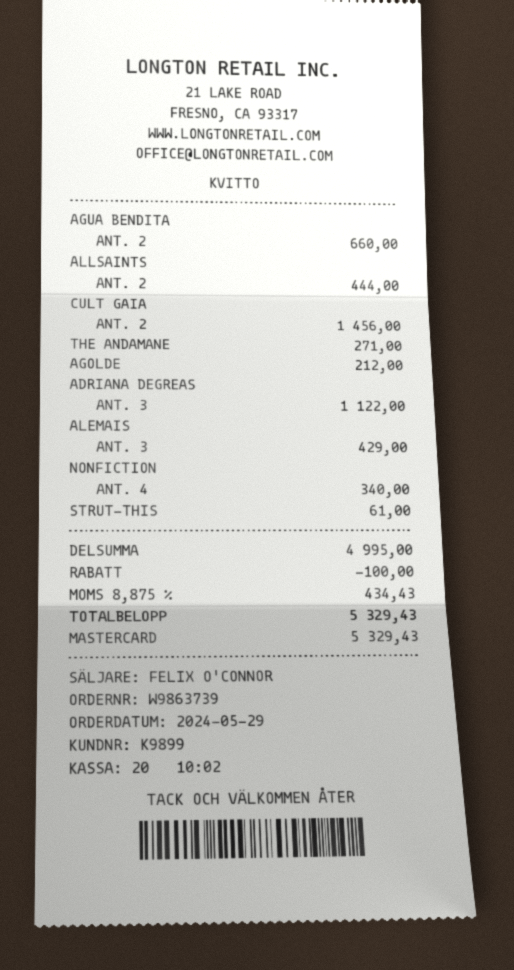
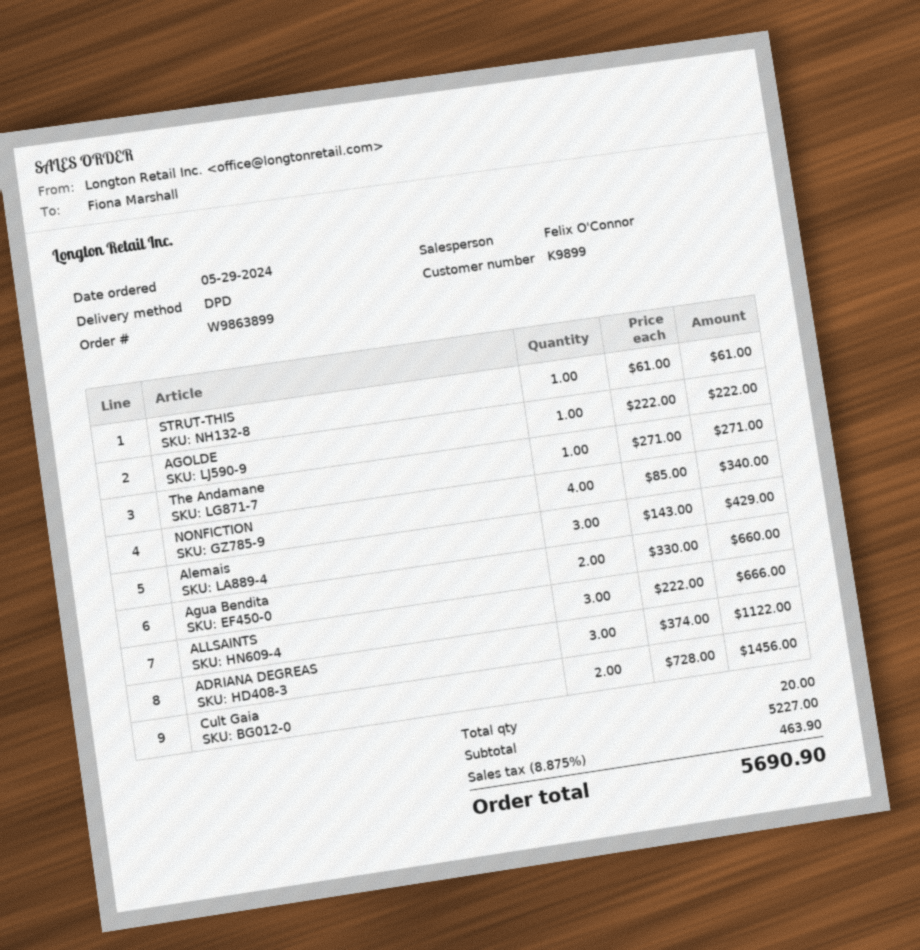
order number: W9863739 -> W9863899
ALLSAINTS: 2 for 444.00 -> 3 for 666.00
AGOLDE: 1 for 212.00 -> 1 for 222.00
subtotal: 4995.00 -> 5227.00
discount: 100.00 -> none
tax: 8.875% = 434.43 -> 8.875% = 463.90
total: 5329.43 -> 5690.90

